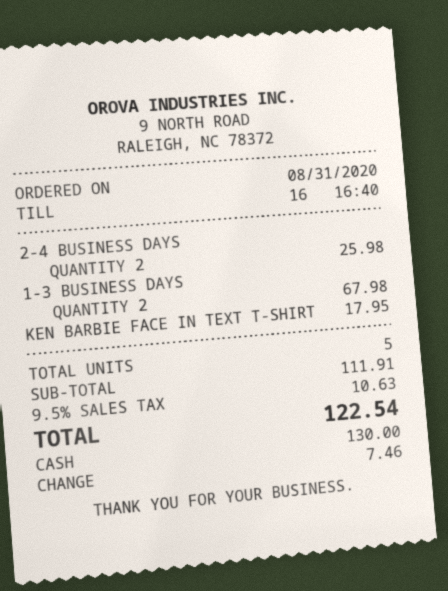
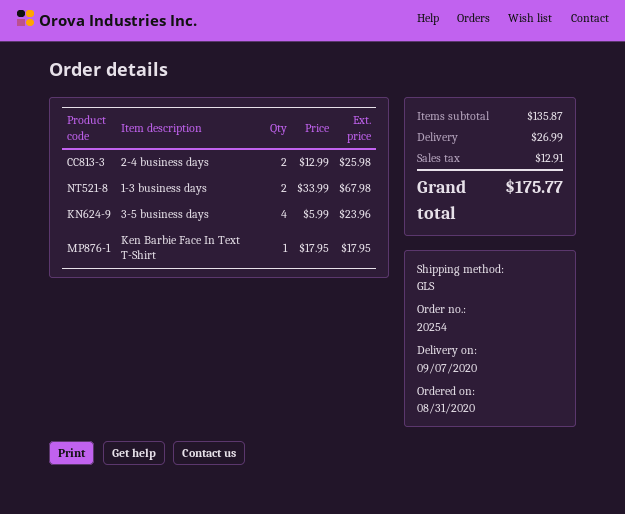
3-5 business days: none -> 4 for 23.96
subtotal: 111.91 -> 135.87
shipping: none -> 26.99
tax: 10.63 -> 12.91
total: 122.54 -> 175.77

